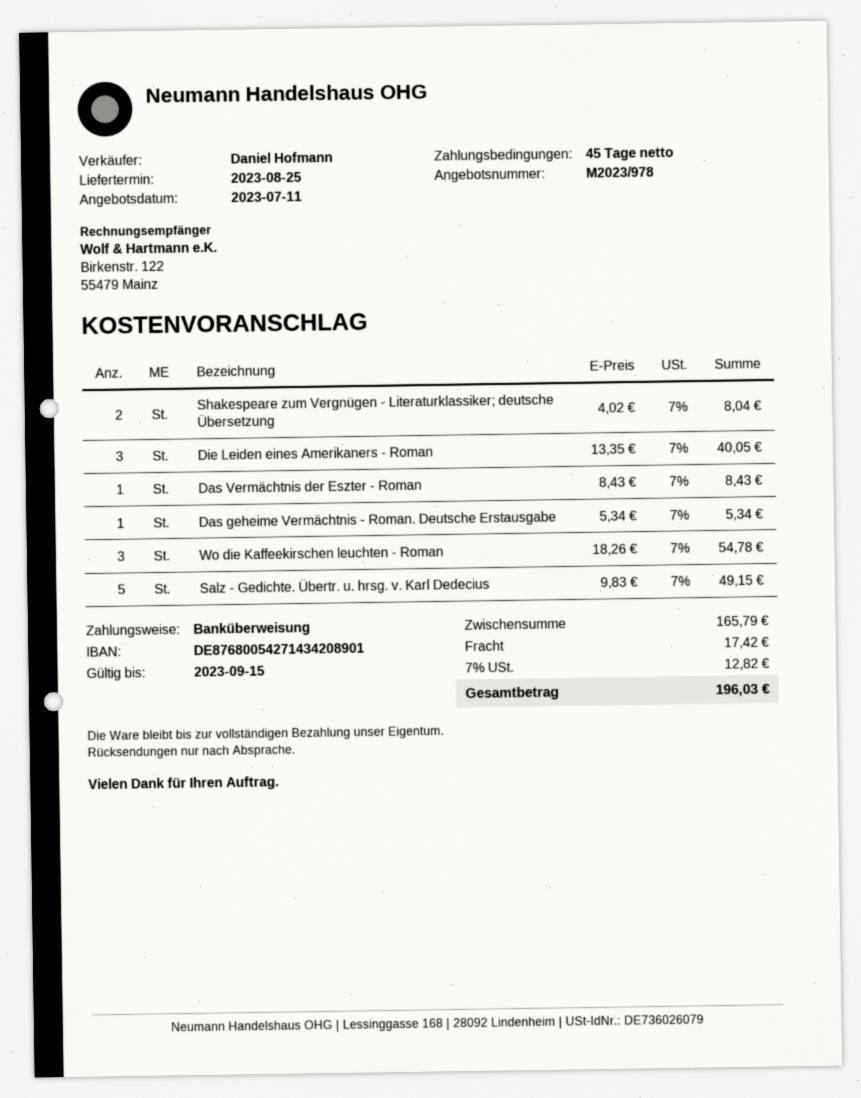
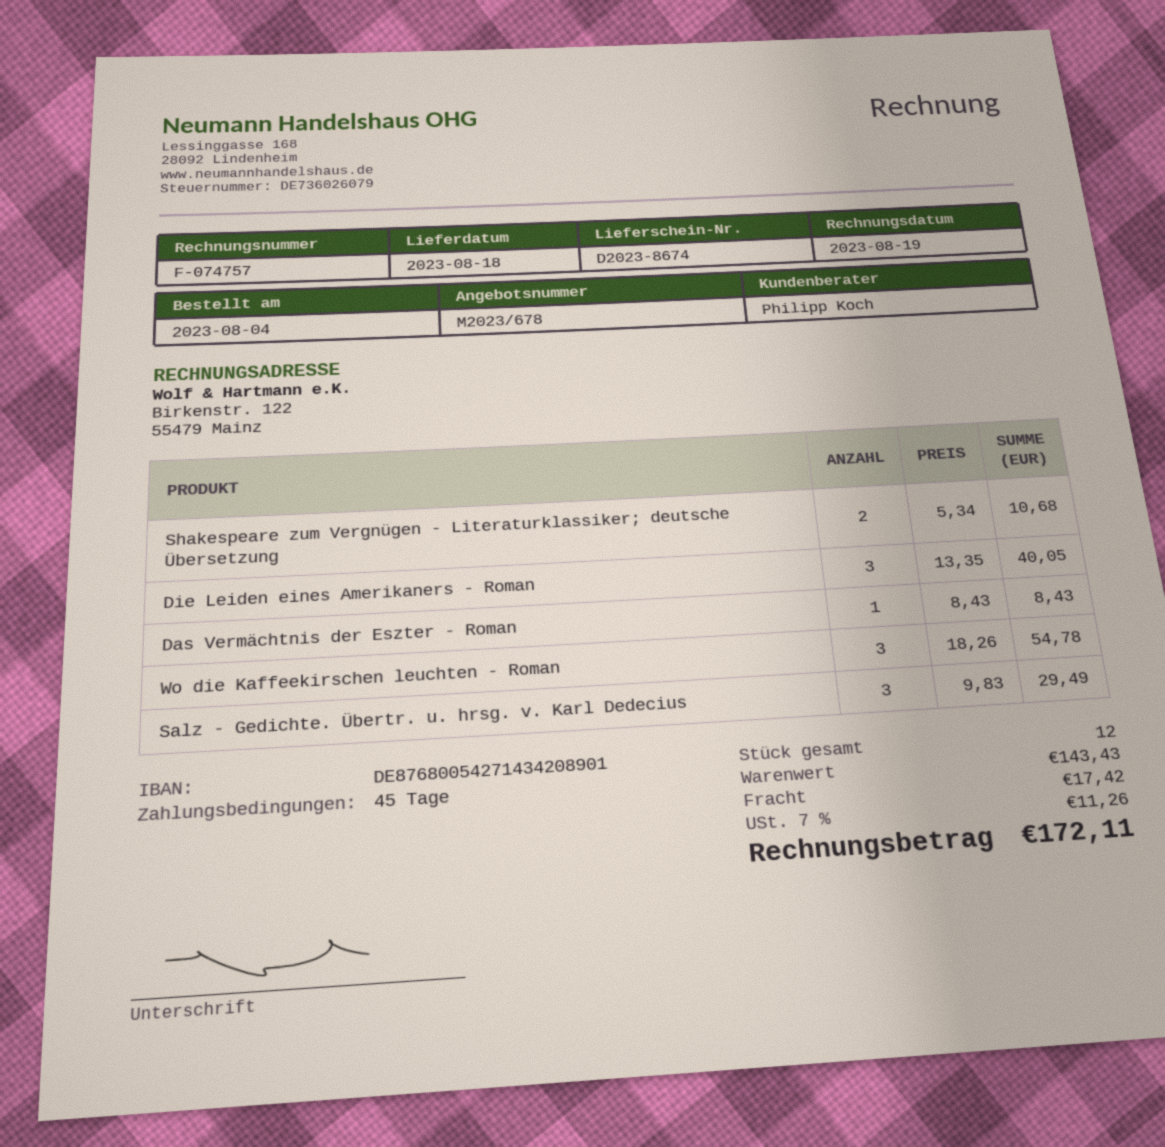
quote number: M2023/978 -> M2023/678
delivery date: 2023-08-25 -> 2023-08-18
sales rep: Daniel Hofmann -> Philipp Koch
Shakespeare zum Vergnügen - Literaturklassiker; deutsche Übersetzung: 2 x 4.02 = 8.04 -> 2 x 5.34 = 10.68
Das geheime Vermächtnis - Roman. Deutsche Erstausgabe: 1 x 5.34 = 5.34 -> none
Salz - Gedichte. Übertr. u. hrsg. v. Karl Dedecius: 5 x 9.83 = 49.15 -> 3 x 9.83 = 29.49
subtotal: 165.79 -> 143.43
tax: 7% = 12.82 -> 7% = 11.26
total: 196.03 -> 172.11

